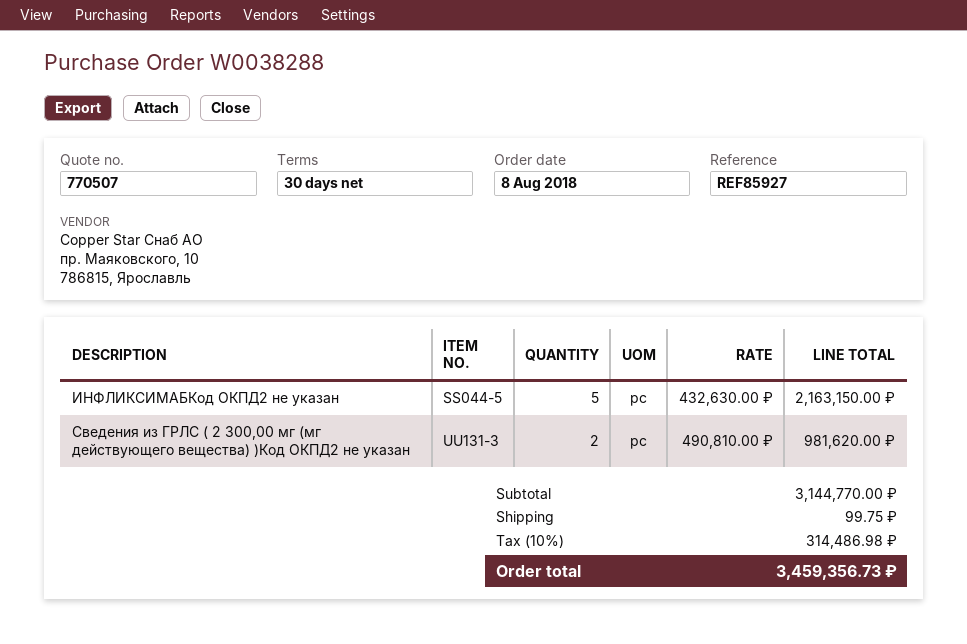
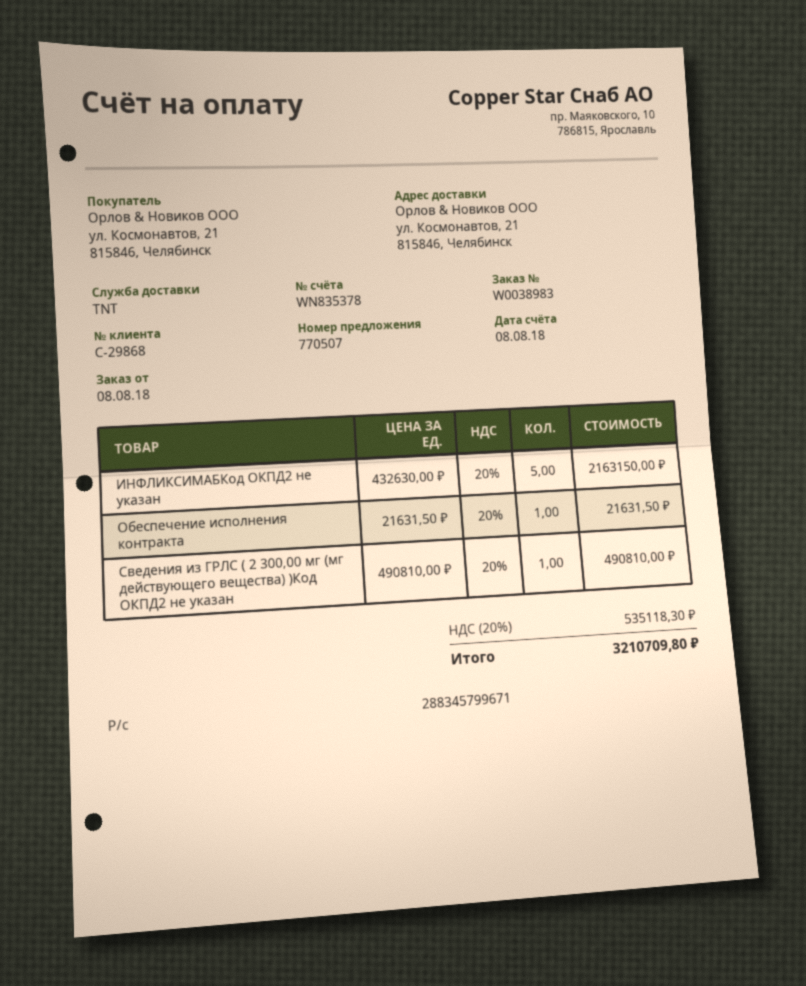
order number: W0038288 -> W0038983
Сведения из ГРЛС ( 2 300,00 мг (мг действующего вещества) )Код ОКПД2 не указан: 2 x 490810.00 = 981620.00 -> 1 x 490810.00 = 490810.00
Обеспечение исполнения контракта: none -> 1 x 21631.50 = 21631.50
shipping: 99.75 -> none
tax: 10% = 314486.98 -> 20% = 535118.30
total: 3459356.73 -> 3210709.80

